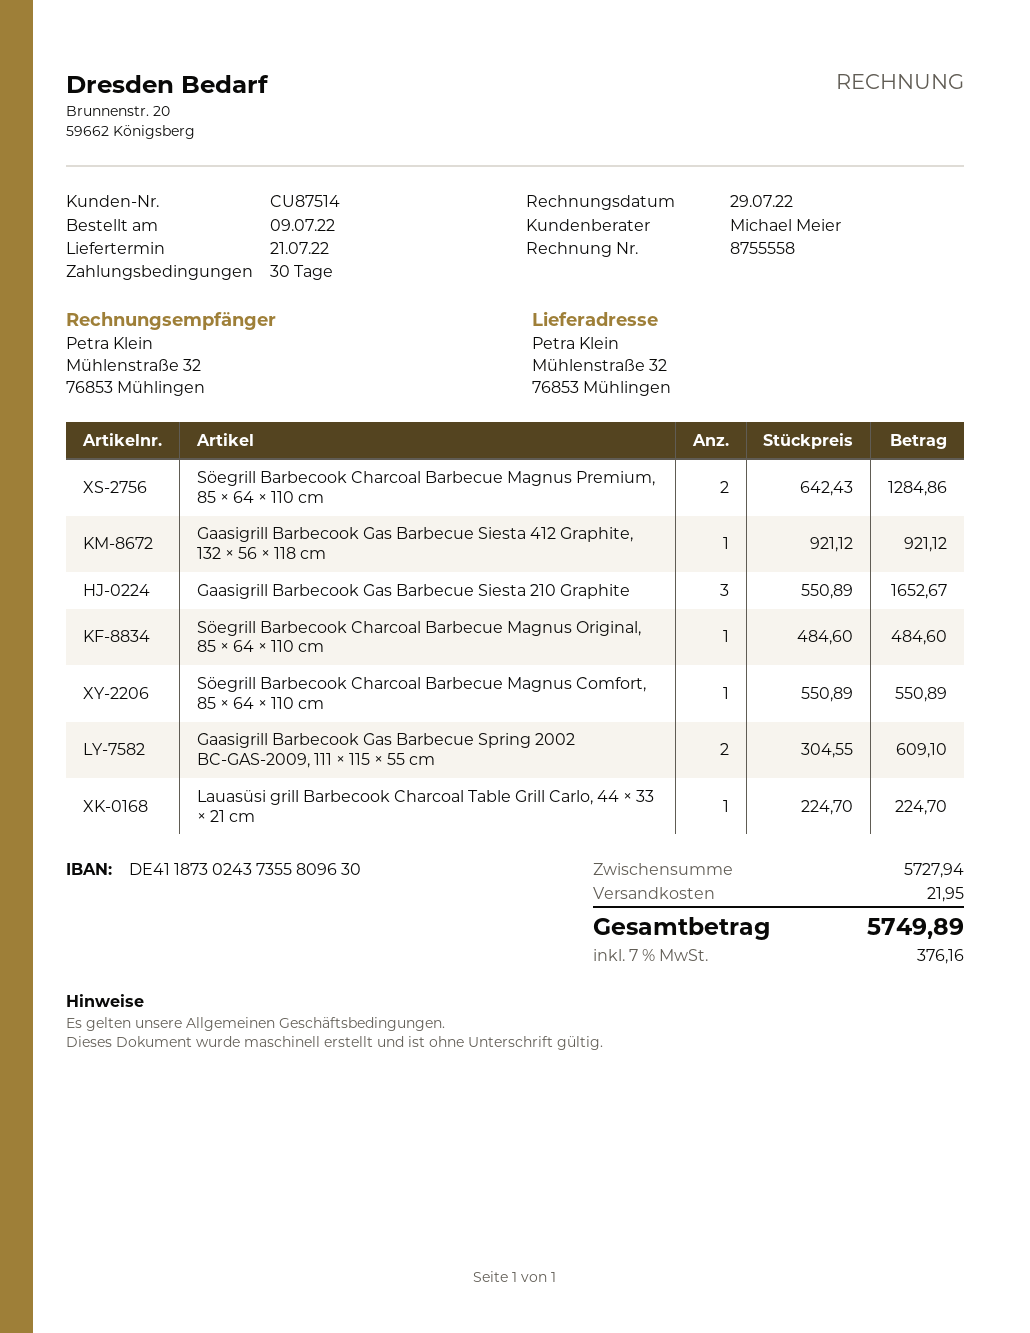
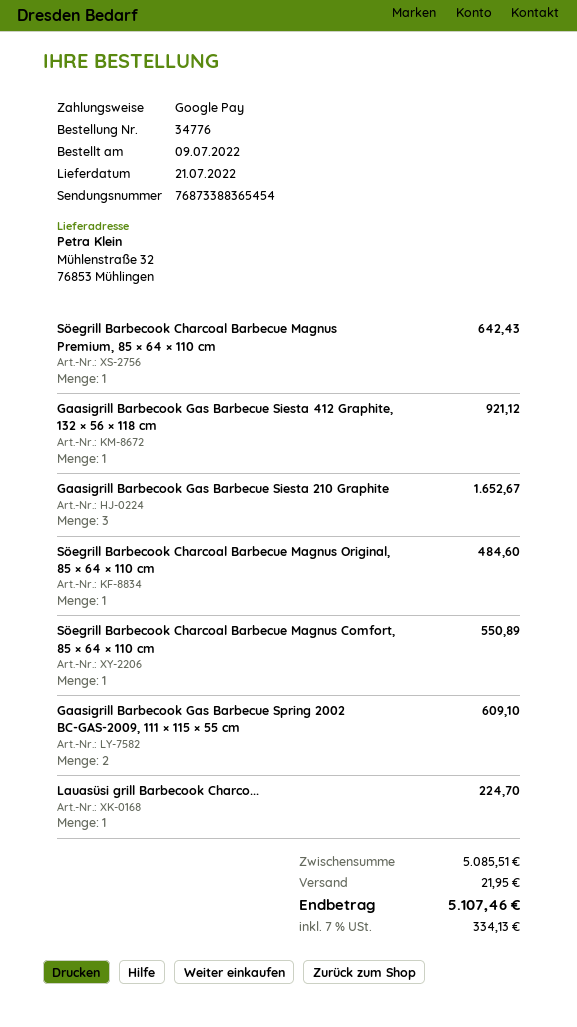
Söegrill Barbecook Charcoal Barbecue Magnus Premium, 85 × 64 × 110 cm: 2 for 1284.86 -> 1 for 642.43
subtotal: 5727.94 -> 5085.51
tax: 7% = 376.16 -> 7% = 334.13
total: 5749.89 -> 5107.46

